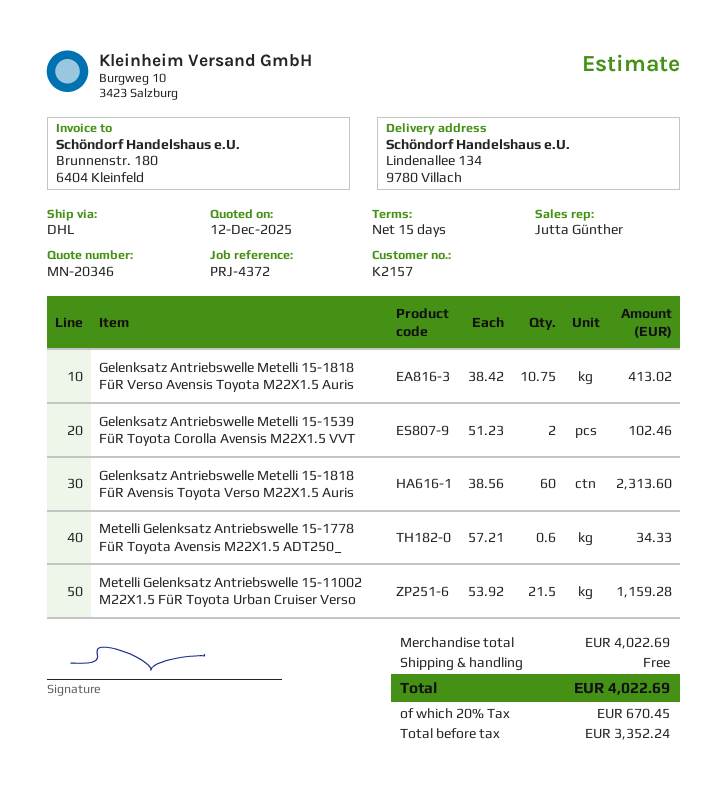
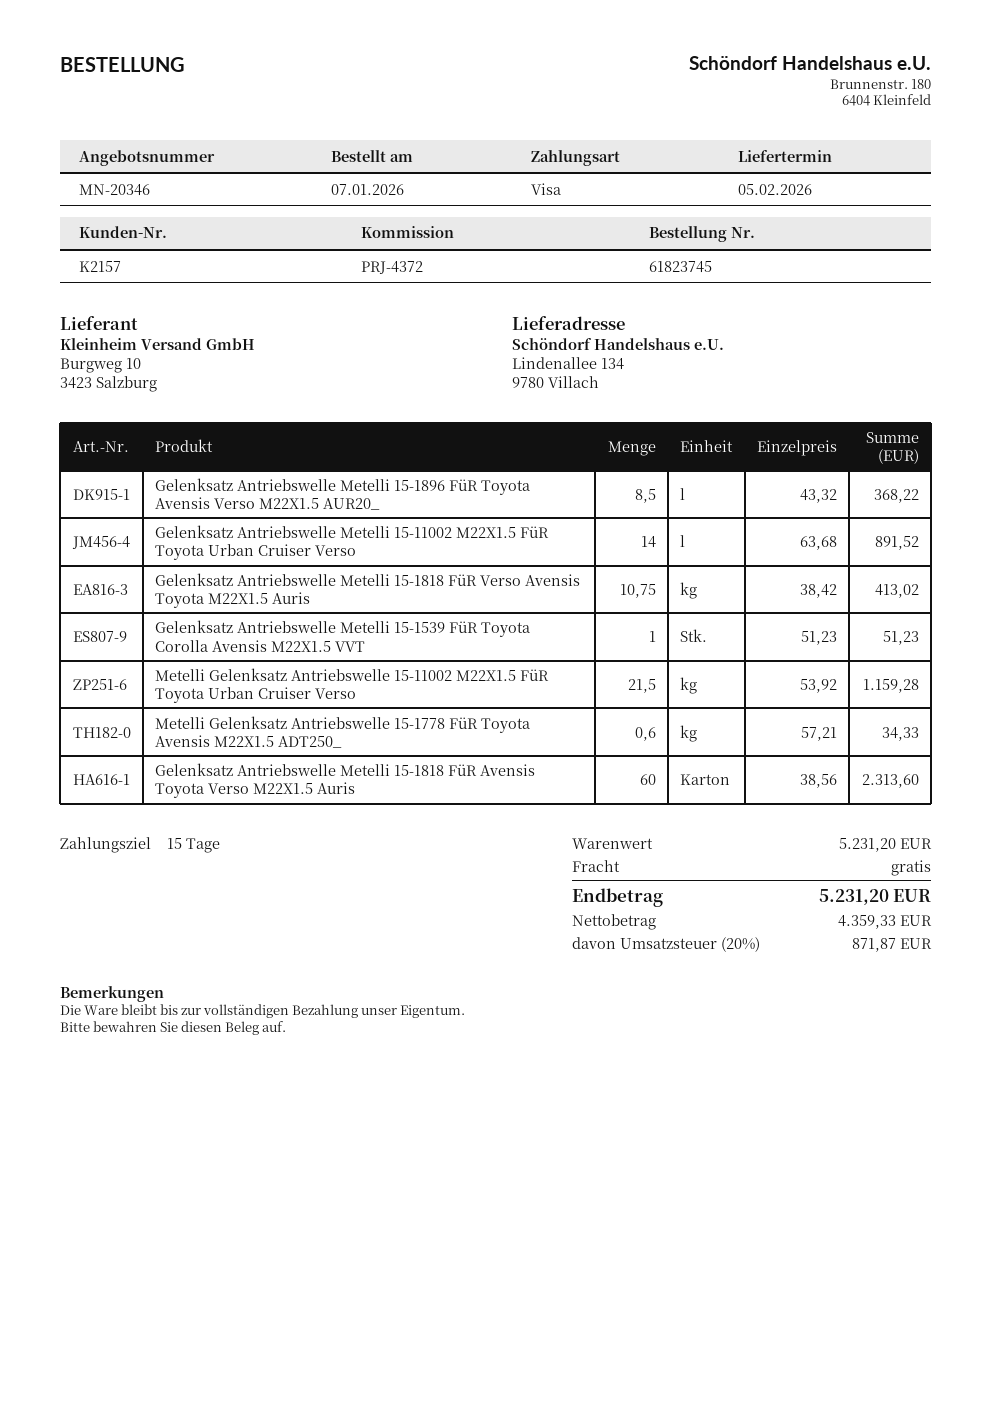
Gelenksatz Antriebswelle Metelli 15-1539 FüR Toyota Corolla Avensis M22X1.5 VVT: 2 x 51.23 = 102.46 -> 1 x 51.23 = 51.23
Gelenksatz Antriebswelle Metelli 15-1896 FüR Toyota Avensis Verso M22X1.5 AUR20_: none -> 8.5 x 43.32 = 368.22
Gelenksatz Antriebswelle Metelli 15-11002 M22X1.5 FüR Toyota Urban Cruiser Verso: none -> 14 x 63.68 = 891.52
subtotal: 4022.69 -> 5231.20
net: 3352.24 -> 4359.33
tax: 20% = 670.45 -> 20% = 871.87
total: 4022.69 -> 5231.20

